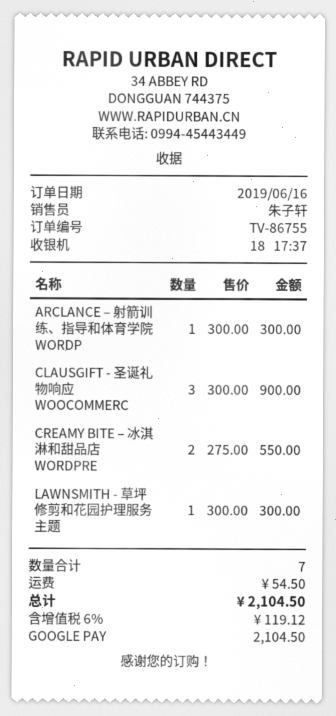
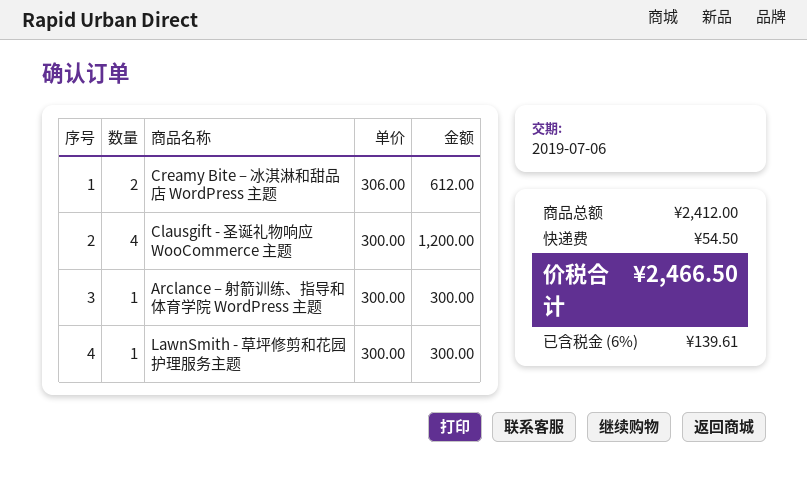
CLAUSGIFT - 圣诞礼物响应 WOOCOMMERC: 3 x 300.00 = 900.00 -> 4 x 300.00 = 1200.00
CREAMY BITE – 冰淇淋和甜品店 WORDPRE: 2 x 275.00 = 550.00 -> 2 x 306.00 = 612.00
tax: 6% = 119.12 -> 6% = 139.61
total: 2104.50 -> 2466.50

